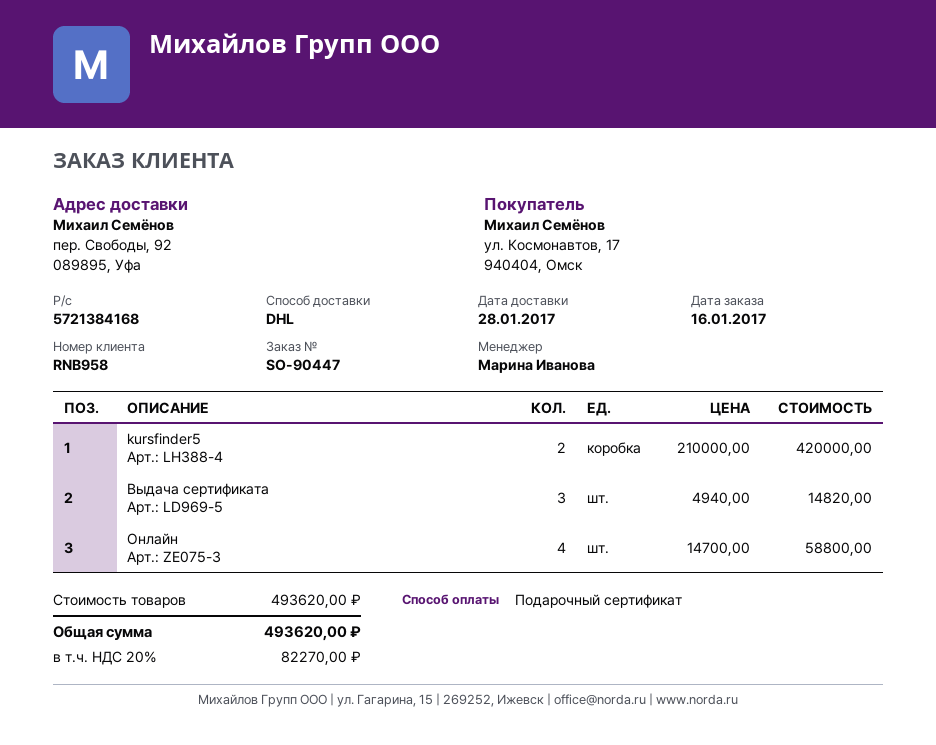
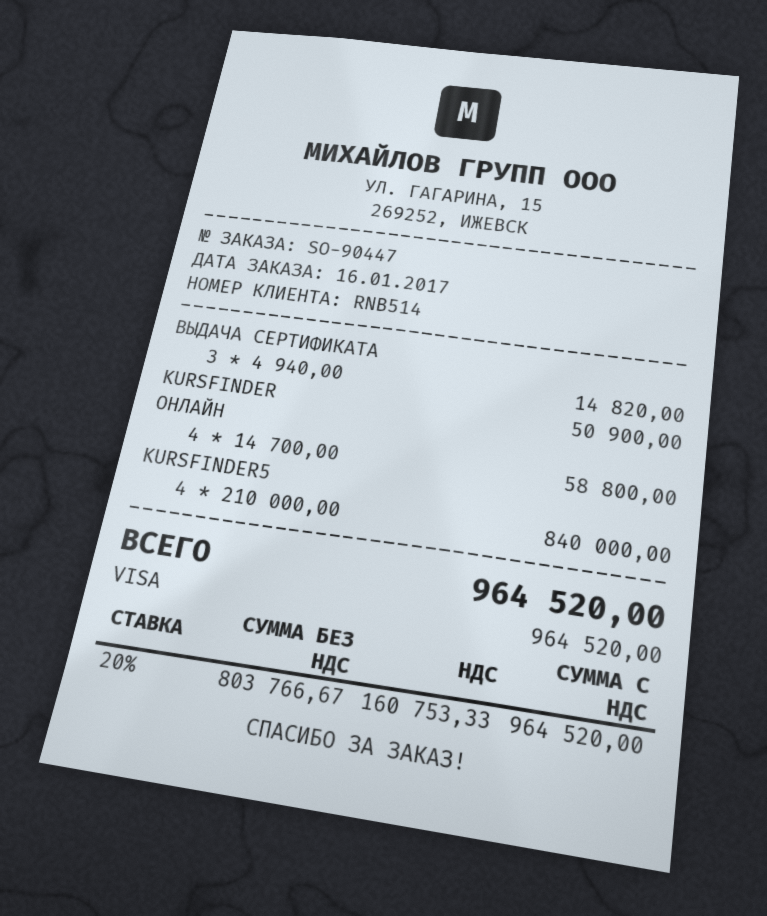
customer number: RNB958 -> RNB514
payment method: gift card -> Visa
kursfinder5: 2 x 210000.00 = 420000.00 -> 4 x 210000.00 = 840000.00
KURSFINDER: none -> 1 x 50900.00 = 50900.00
tax: 20% = 82270.00 -> 20% = 160753.33
total: 493620.00 -> 964520.00

